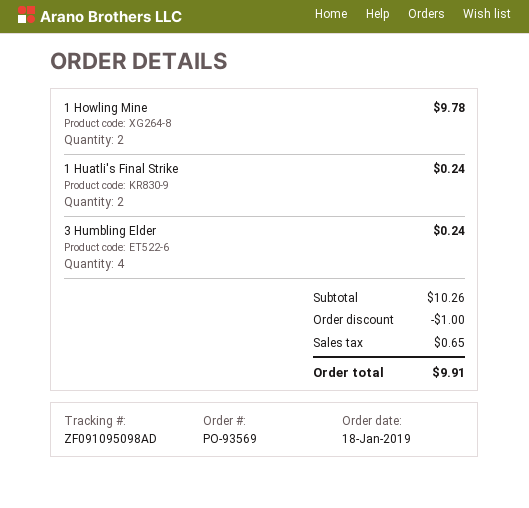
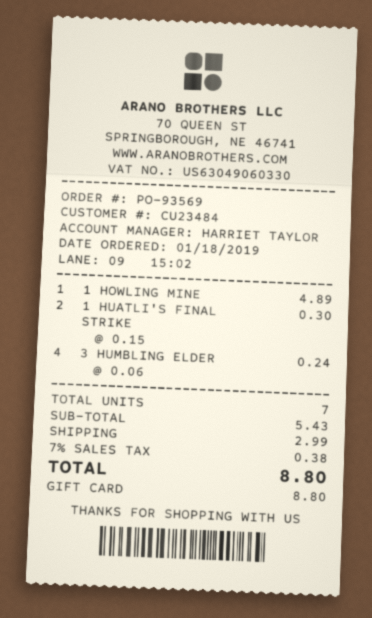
1 Howling Mine: 2 for 9.78 -> 1 for 4.89
1 Huatli's Final Strike: 2 for 0.24 -> 2 for 0.30
subtotal: 10.26 -> 5.43
discount: 1.00 -> none
shipping: none -> 2.99
tax: 0.65 -> 0.38
total: 9.91 -> 8.80

